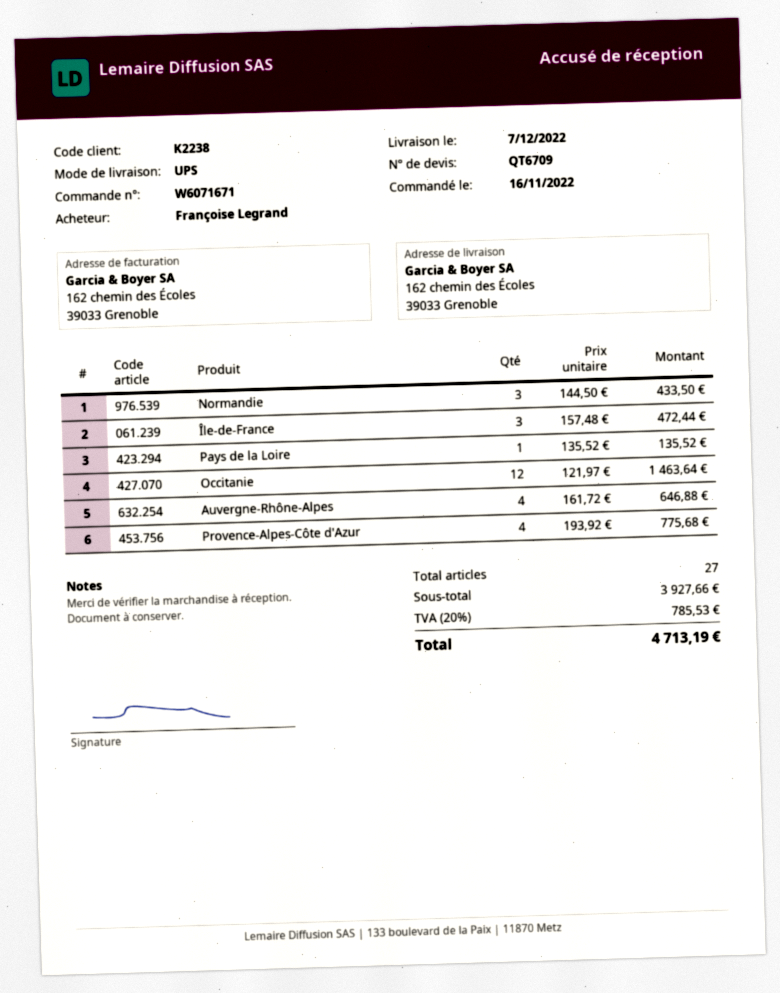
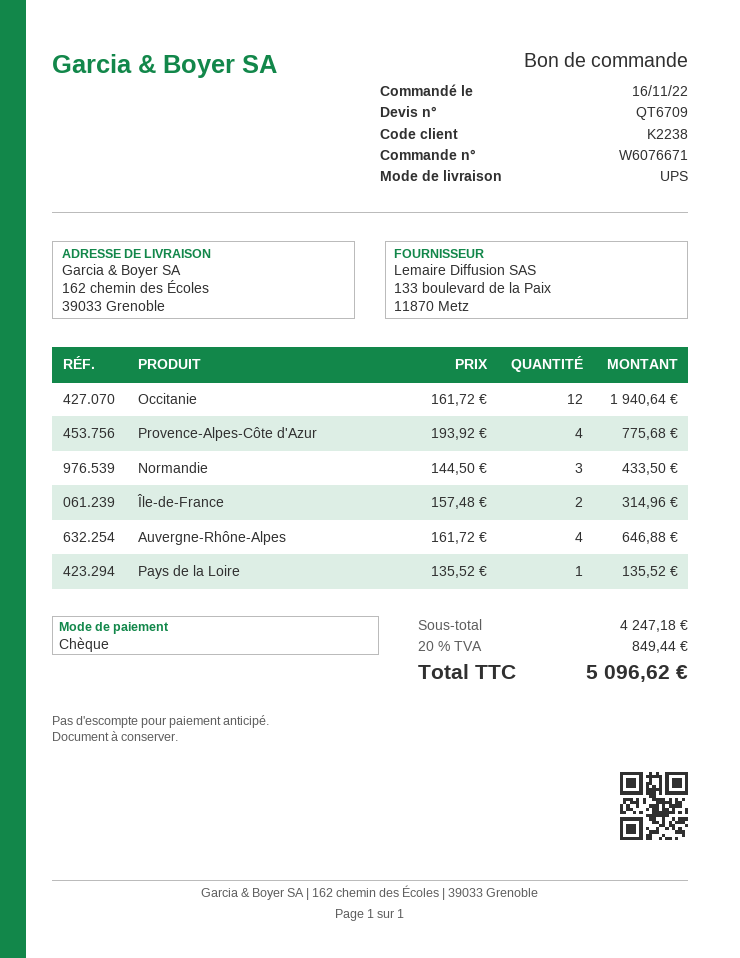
order number: W6071671 -> W6076671
Île-de-France: 3 x 157.48 = 472.44 -> 2 x 157.48 = 314.96
Occitanie: 12 x 121.97 = 1463.64 -> 12 x 161.72 = 1940.64
subtotal: 3927.66 -> 4247.18
tax: 20% = 785.53 -> 20% = 849.44
total: 4713.19 -> 5096.62

